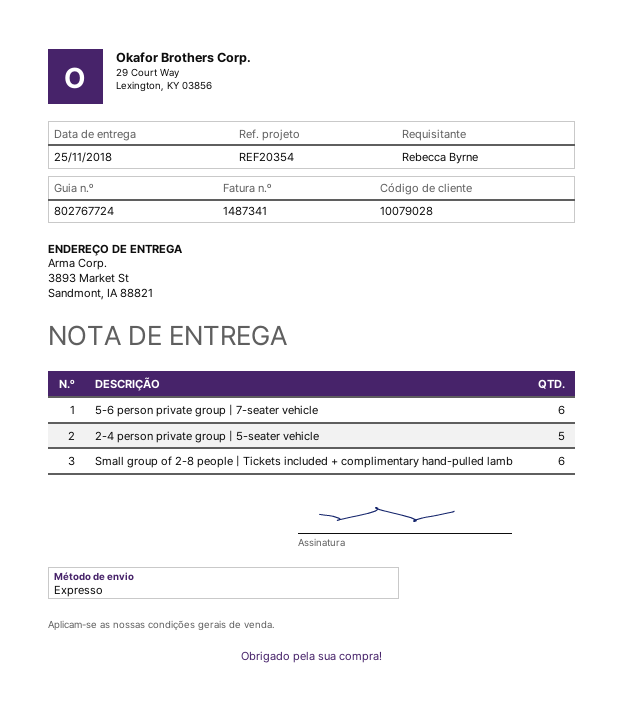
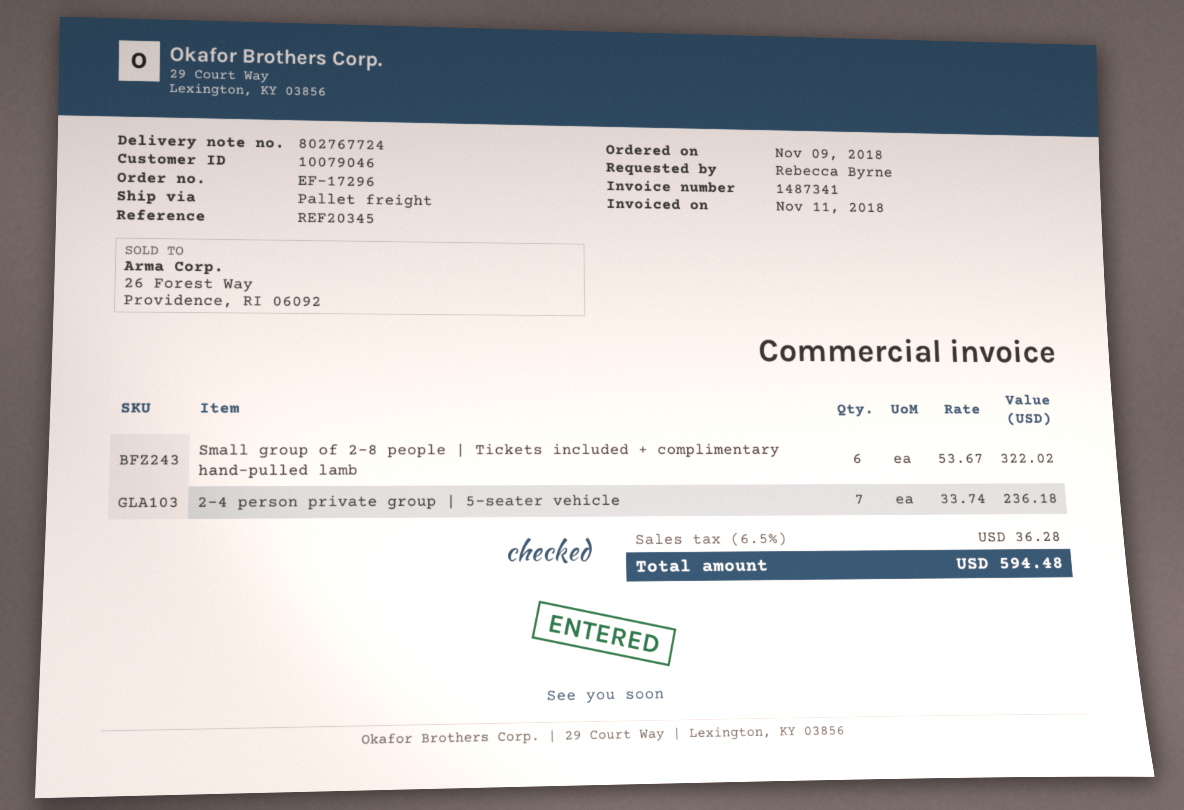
customer number: 10079028 -> 10079046
reference: REF20354 -> REF20345
shipping method: express -> pallet freight
5-6 person private group | 7-seater vehicle: 6 -> none
2-4 person private group | 5-seater vehicle: 5 -> 7

